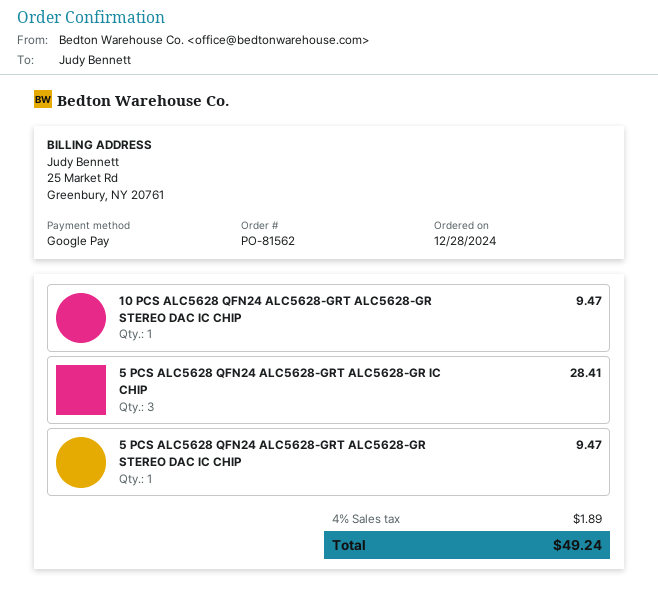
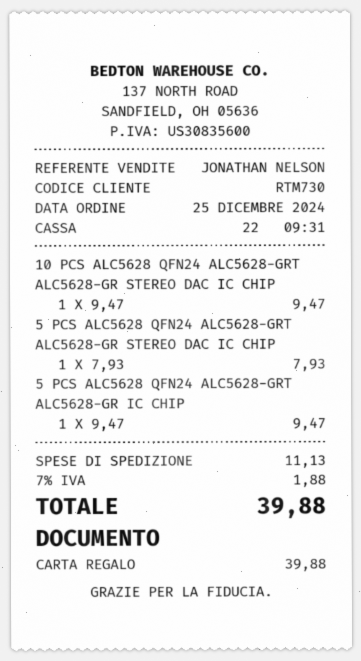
order date: 2024-12-28 -> 2024-12-25
payment method: Google Pay -> gift card
5 PCS ALC5628 QFN24 ALC5628-GRT ALC5628-GR IC CHIP: 3 for 28.41 -> 1 for 9.47
5 PCS ALC5628 QFN24 ALC5628-GRT ALC5628-GR STEREO DAC IC CHIP: 1 for 9.47 -> 1 for 7.93
shipping: none -> 11.13
tax: 4% = 1.89 -> 7% = 1.88
total: 49.24 -> 39.88

